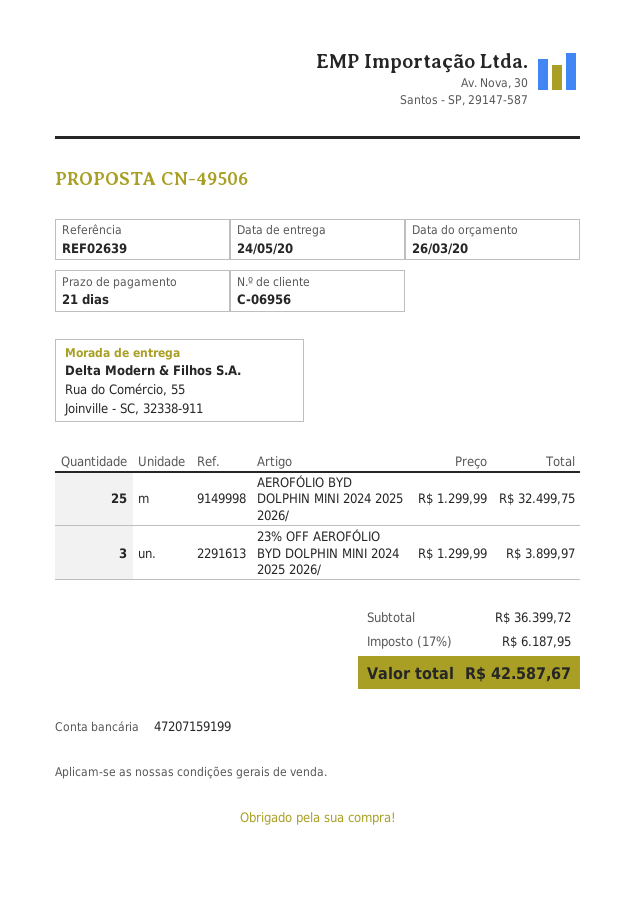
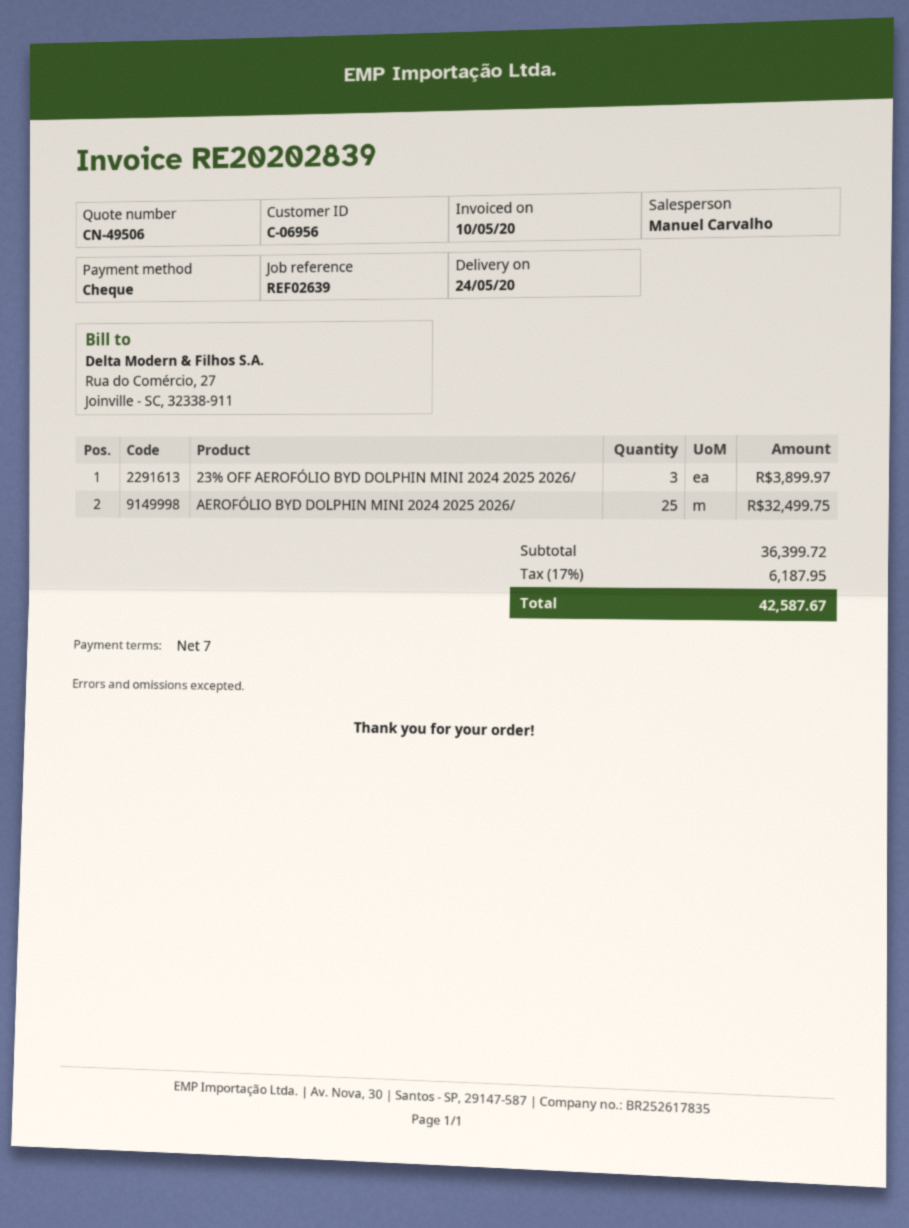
payment terms: 21 days -> 7 days

